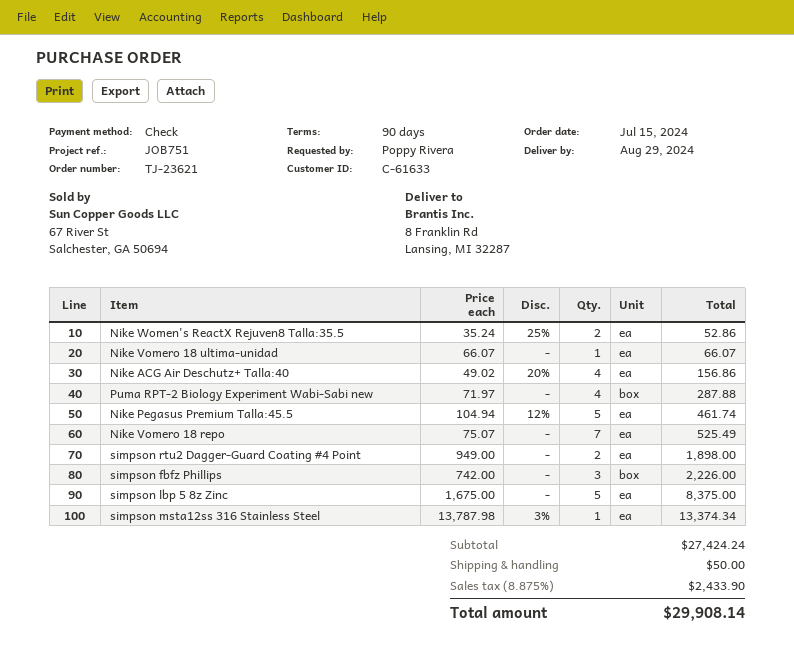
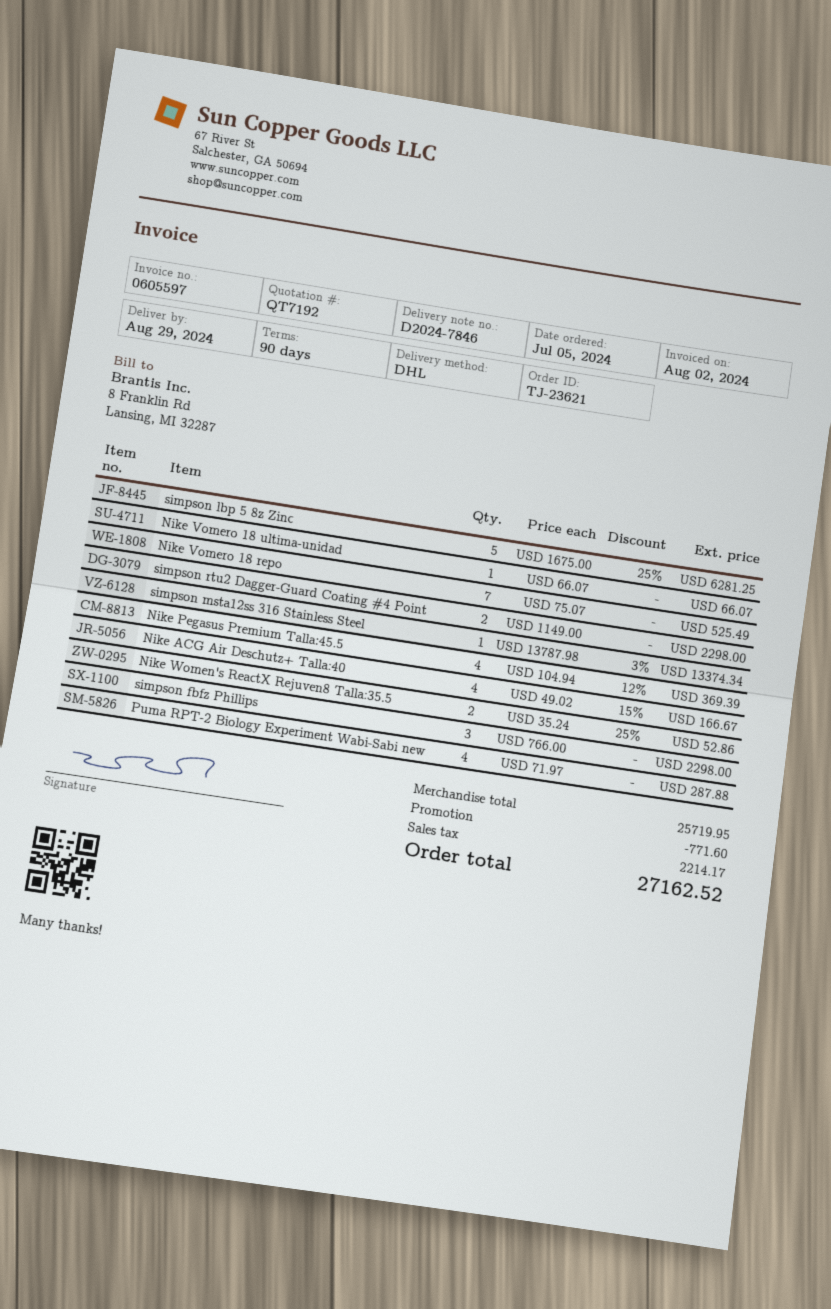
order date: 2024-07-15 -> 2024-07-05
Nike ACG Air Deschutz+ Talla:40: 4 x 49.02 - 20% = 156.86 -> 4 x 49.02 - 15% = 166.67
Nike Pegasus Premium Talla:45.5: 5 x 104.94 - 12% = 461.74 -> 4 x 104.94 - 12% = 369.39
simpson rtu2 Dagger-Guard Coating #4 Point: 2 x 949.00 = 1898.00 -> 2 x 1149.00 = 2298.00
simpson fbfz Phillips: 3 x 742.00 = 2226.00 -> 3 x 766.00 = 2298.00
simpson lbp 5 8z Zinc: 5 x 1675.00 = 8375.00 -> 5 x 1675.00 - 25% = 6281.25
subtotal: 27424.24 -> 25719.95
discount: none -> 771.60
shipping: 50.00 -> none
tax: 2433.90 -> 2214.17
total: 29908.14 -> 27162.52

